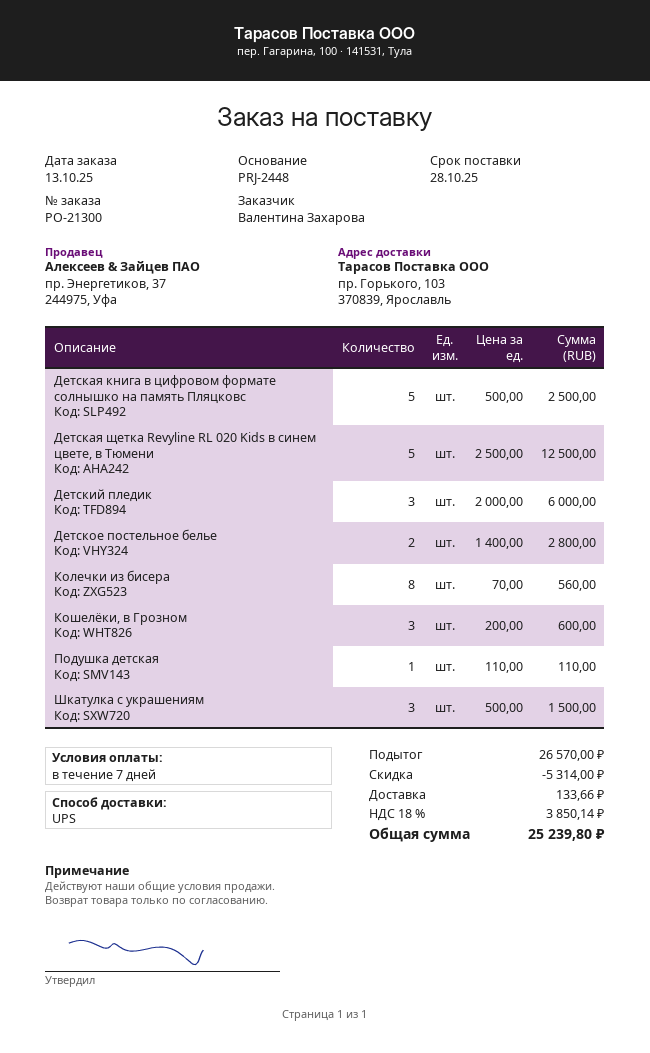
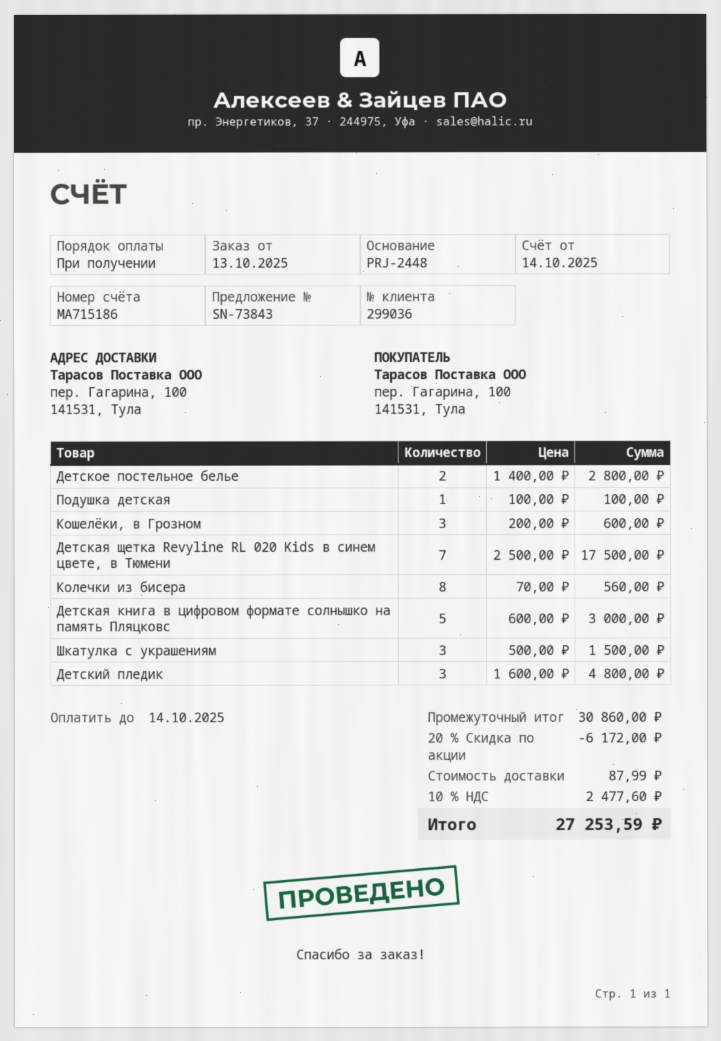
payment terms: 7 days -> on receipt
ship to: пр. Горького, 103, 370839, Ярославль -> пер. Гагарина, 100, 141531, Тула
Детская книга в цифровом формате солнышко на память Пляцковс: 5 x 500.00 = 2500.00 -> 5 x 600.00 = 3000.00
Детская щетка Revyline RL 020 Kids в синем цвете, в Тюмени: 5 x 2500.00 = 12500.00 -> 7 x 2500.00 = 17500.00
Детский пледик: 3 x 2000.00 = 6000.00 -> 3 x 1600.00 = 4800.00
Подушка детская: 1 x 110.00 = 110.00 -> 1 x 100.00 = 100.00
subtotal: 26570.00 -> 30860.00
discount: 5314.00 -> 6172.00
shipping: 133.66 -> 87.99
tax: 18% = 3850.14 -> 10% = 2477.60
total: 25239.80 -> 27253.59

